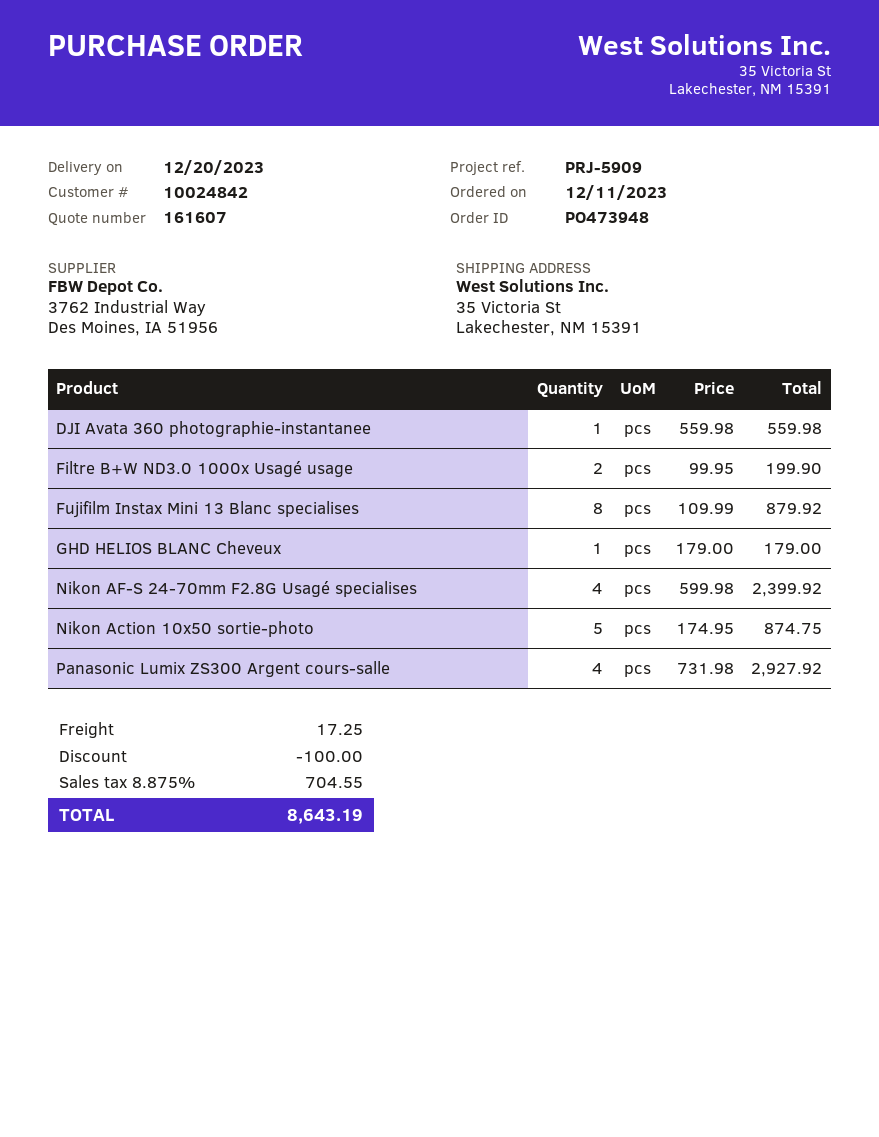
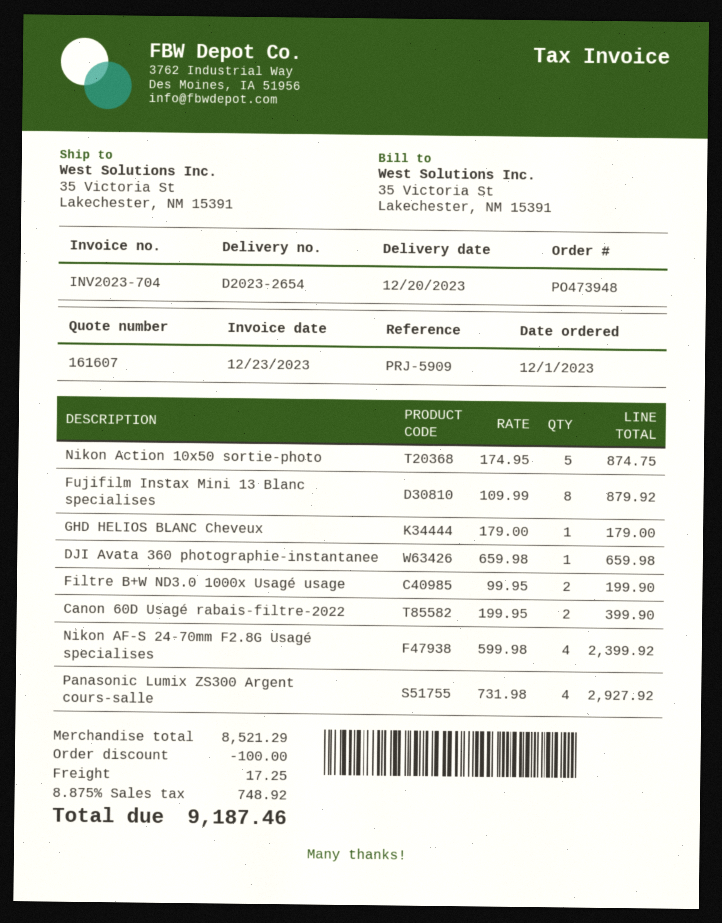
order date: 2023-12-11 -> 2023-12-01
DJI Avata 360 photographie-instantanee: 1 x 559.98 = 559.98 -> 1 x 659.98 = 659.98
Canon 60D Usagé rabais-filtre-2022: none -> 2 x 199.95 = 399.90
tax: 8.875% = 704.55 -> 8.875% = 748.92
total: 8643.19 -> 9187.46

